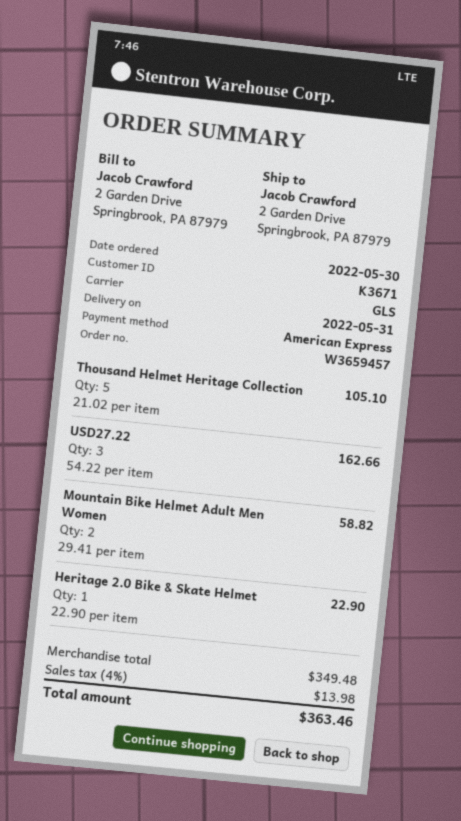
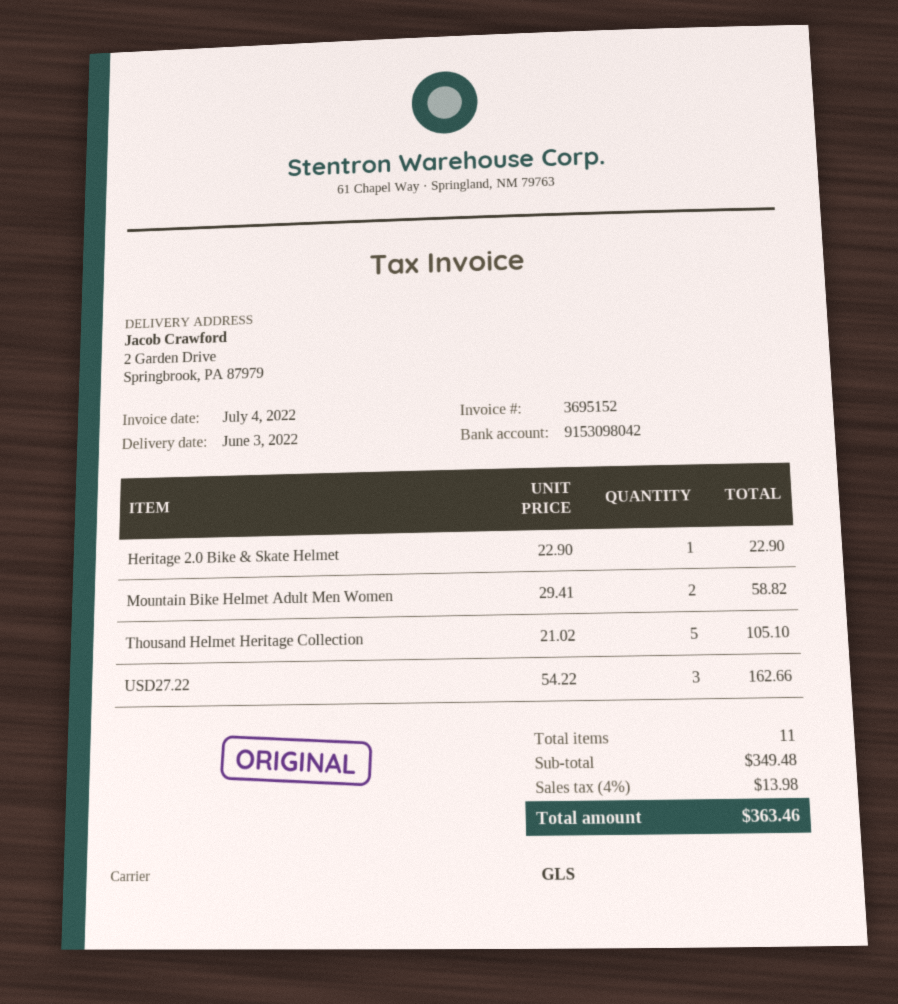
delivery date: 2022-05-31 -> 2022-06-03

